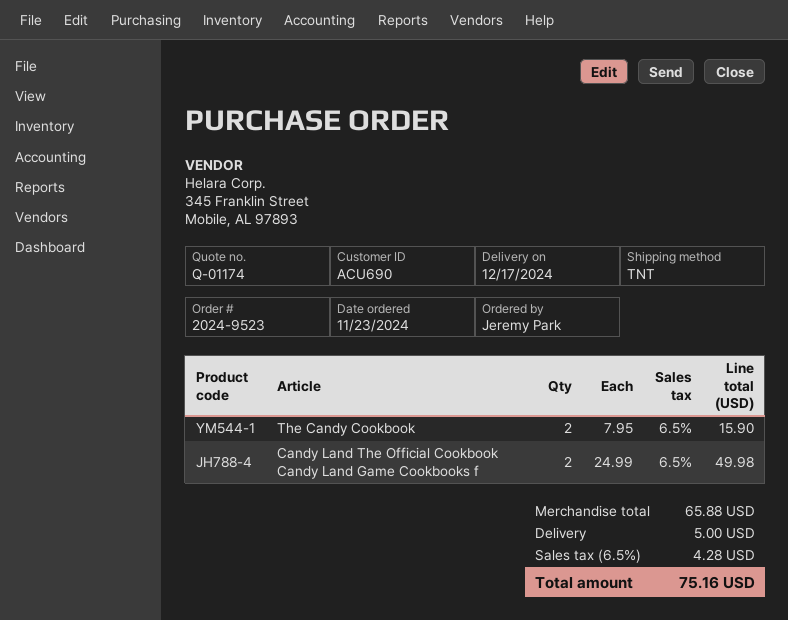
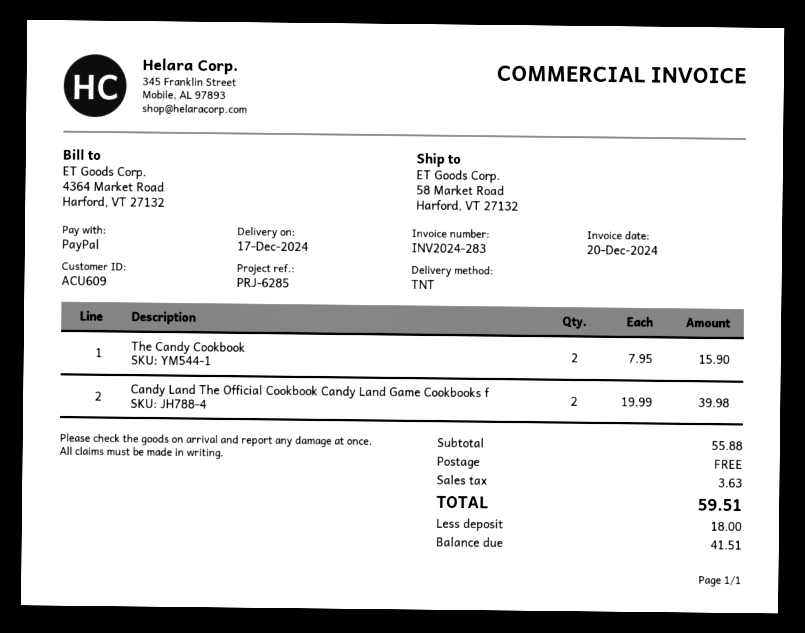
customer number: ACU690 -> ACU609
Candy Land The Official Cookbook Candy Land Game Cookbooks f: 2 x 24.99 = 49.98 -> 2 x 19.99 = 39.98
subtotal: 65.88 -> 55.88
shipping: 5.00 -> 0.00
tax: 4.28 -> 3.63
total: 75.16 -> 59.51

